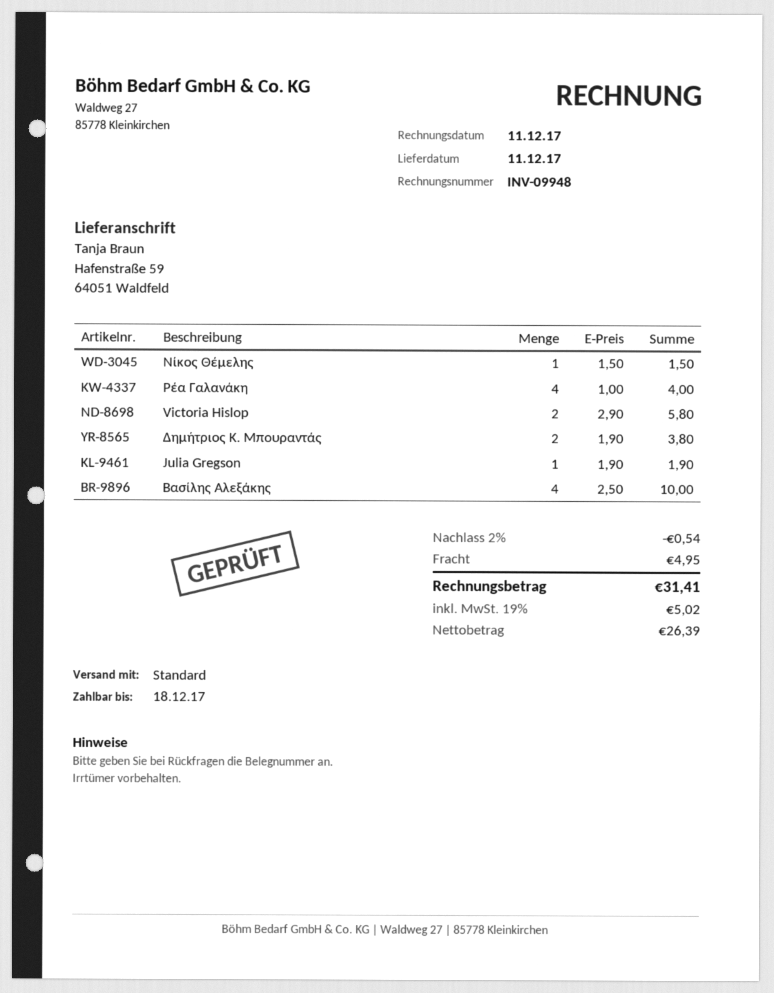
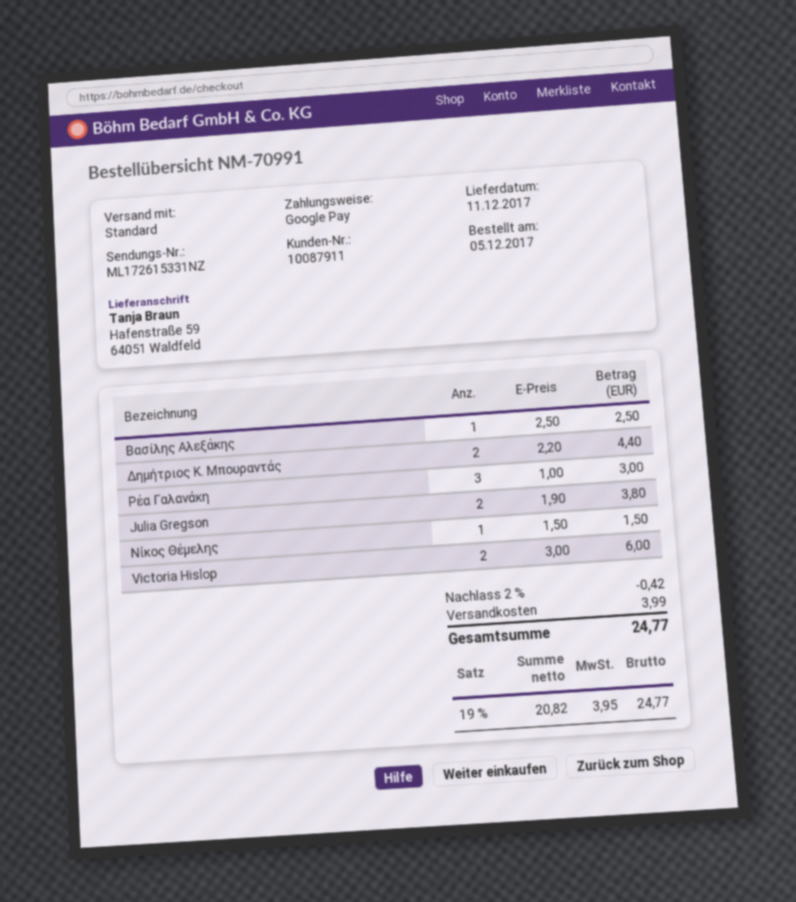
Ρέα Γαλανάκη: 4 x 1.00 = 4.00 -> 3 x 1.00 = 3.00
Victoria Hislop: 2 x 2.90 = 5.80 -> 2 x 3.00 = 6.00
Δημήτριος Κ. Μπουραντάς: 2 x 1.90 = 3.80 -> 2 x 2.20 = 4.40
Julia Gregson: 1 x 1.90 = 1.90 -> 2 x 1.90 = 3.80
Βασίλης Αλεξάκης: 4 x 2.50 = 10.00 -> 1 x 2.50 = 2.50
discount: 2% = 0.54 -> 2% = 0.42
shipping: 4.95 -> 3.99
net: 26.39 -> 20.82
tax: 19% = 5.02 -> 19% = 3.95
total: 31.41 -> 24.77

